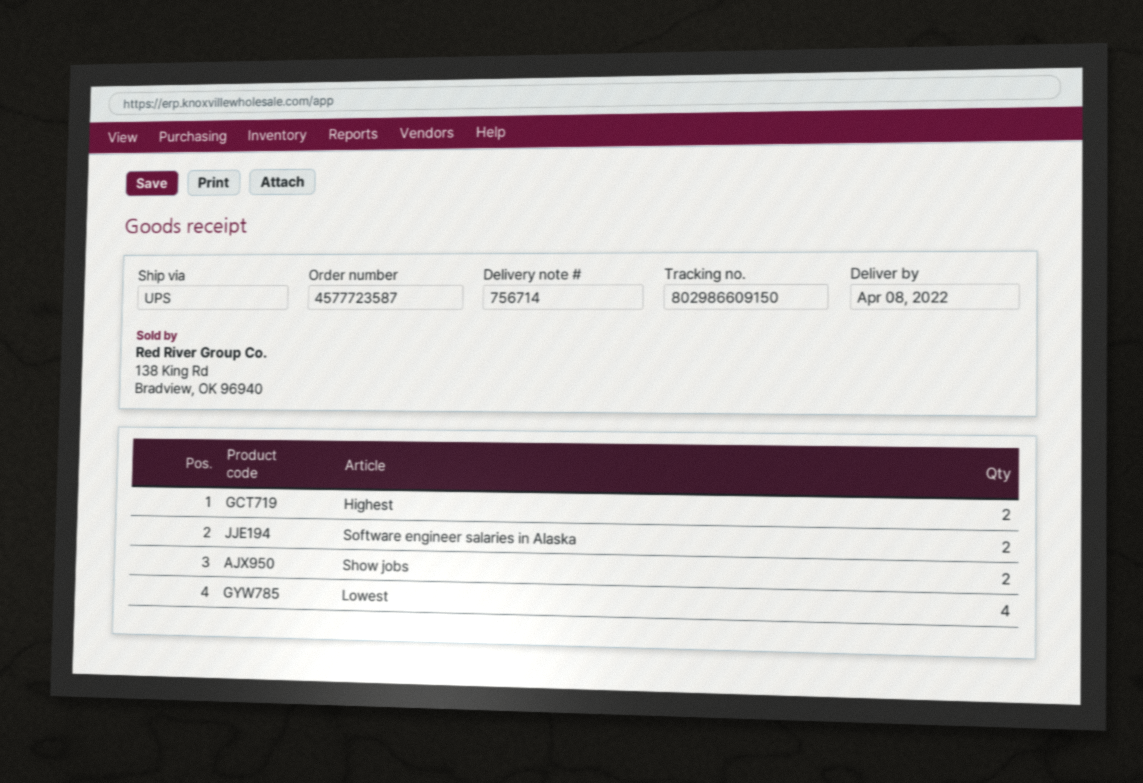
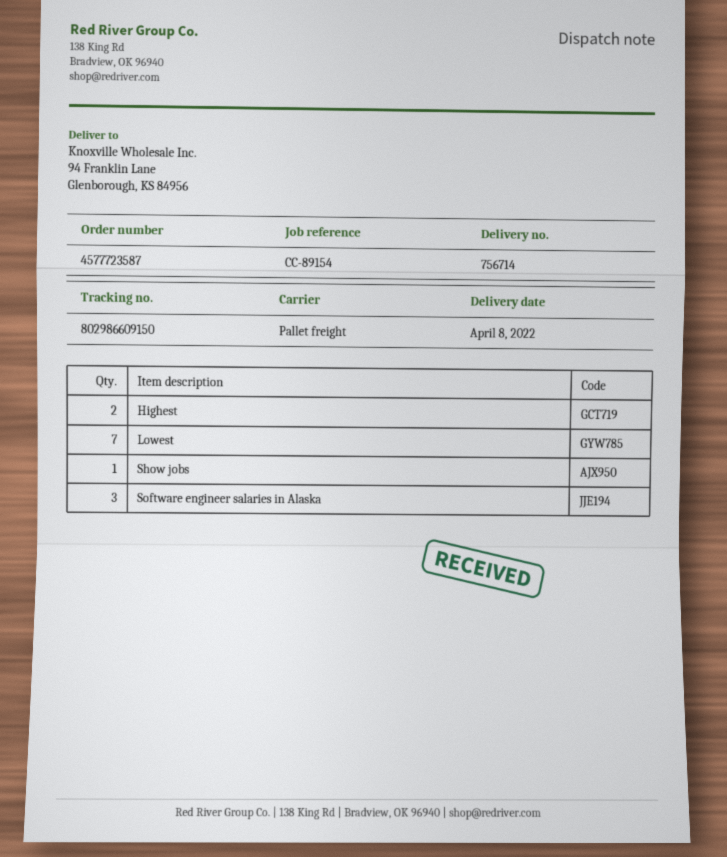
shipping method: UPS -> pallet freight
Software engineer salaries in Alaska: 2 -> 3
Show jobs: 2 -> 1
Lowest: 4 -> 7

